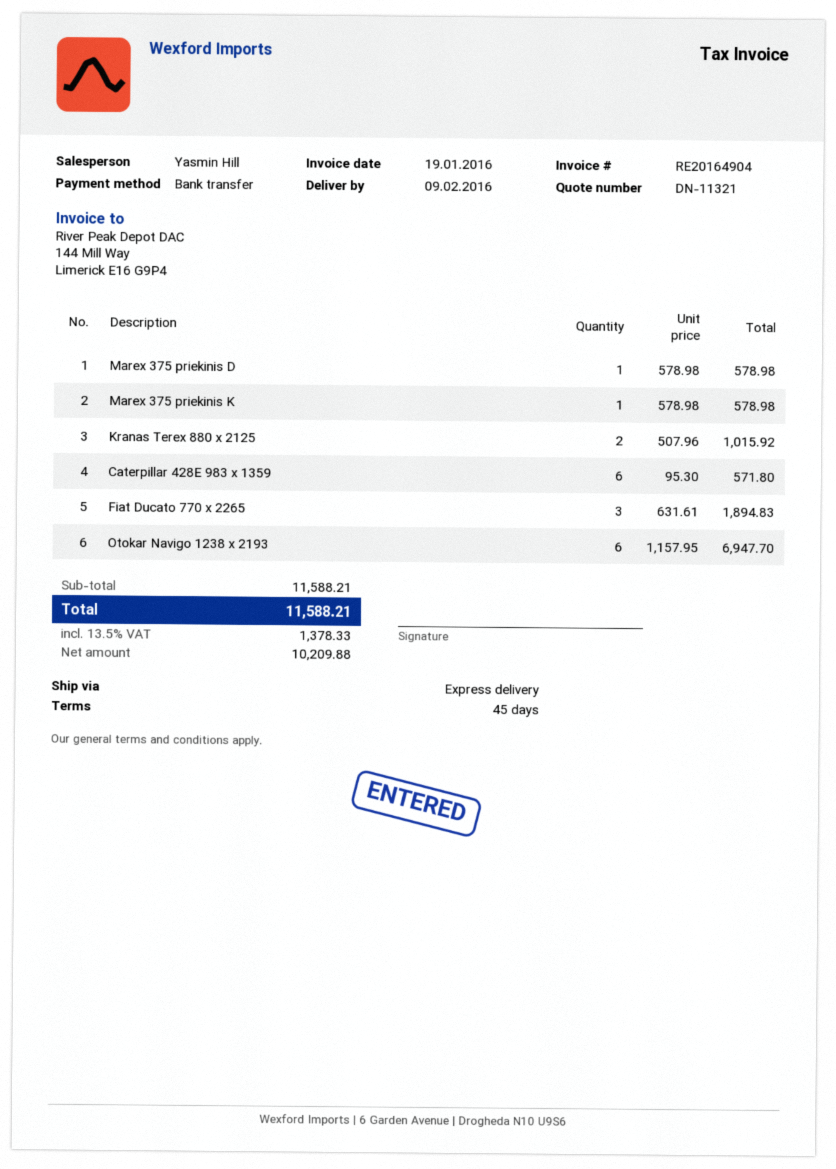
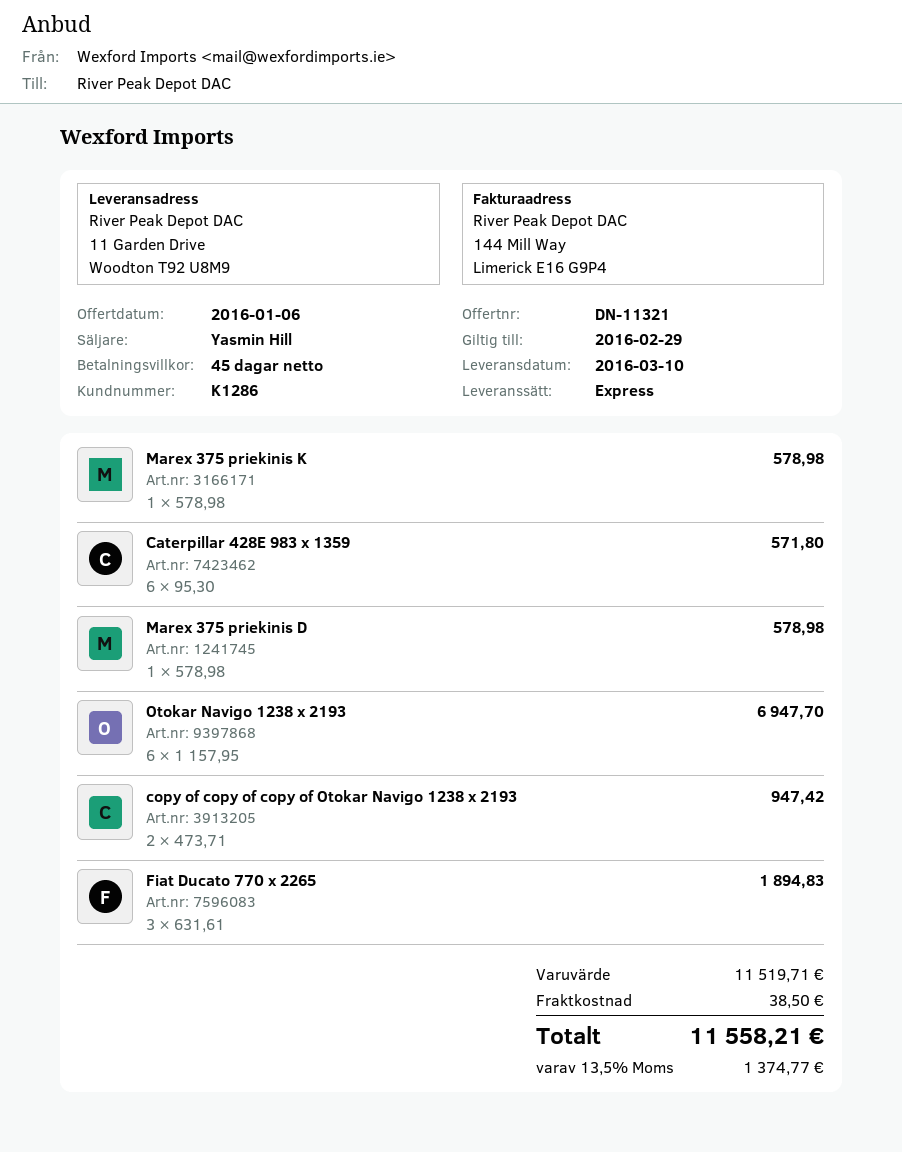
delivery date: 2016-02-09 -> 2016-03-10
Kranas Terex 880 x 2125: 2 x 507.96 = 1015.92 -> none
copy of copy of copy of Otokar Navigo 1238 x 2193: none -> 2 x 473.71 = 947.42
subtotal: 11588.21 -> 11519.71
shipping: none -> 38.50
tax: 13.5% = 1378.33 -> 13.5% = 1374.77
total: 11588.21 -> 11558.21

